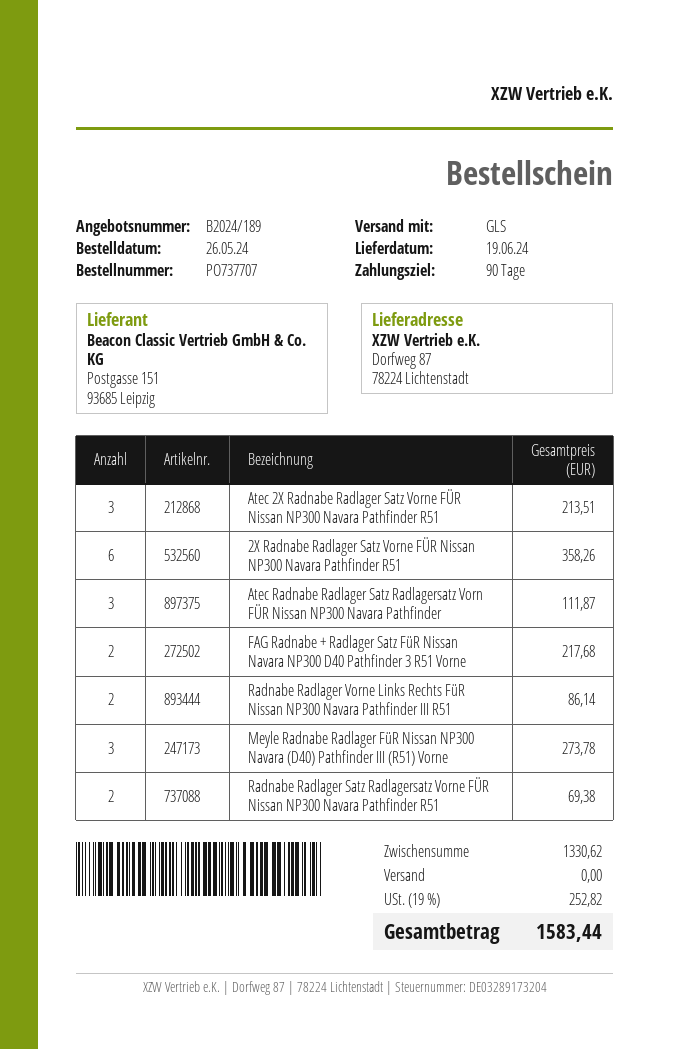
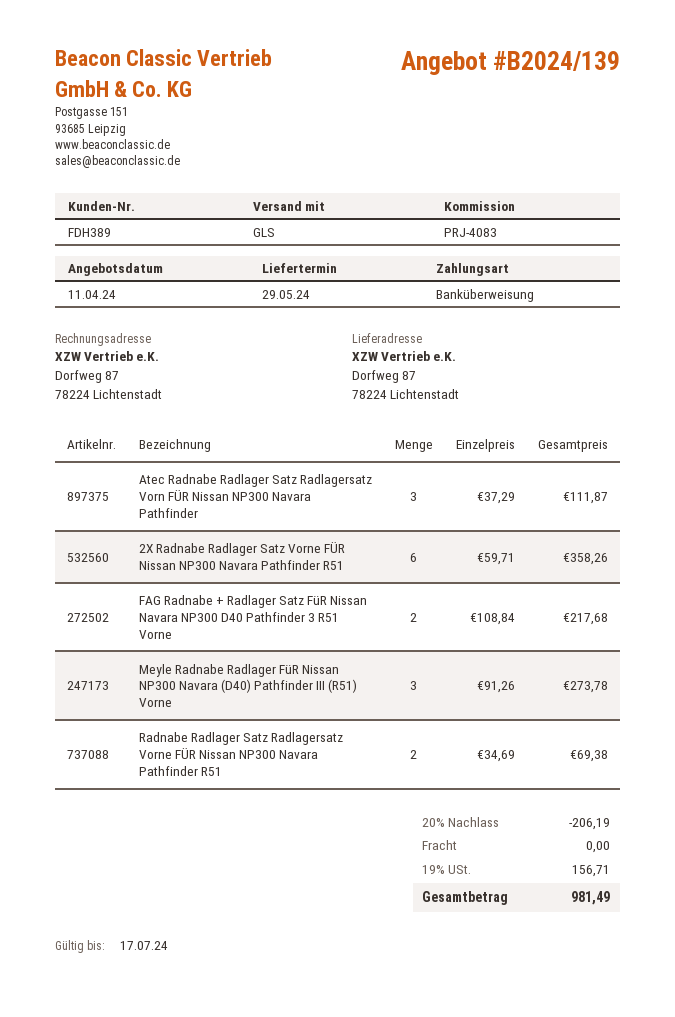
quote number: B2024/189 -> B2024/139
delivery date: 2024-06-19 -> 2024-05-29
Atec 2X Radnabe Radlager Satz Vorne FÜR Nissan NP300 Navara Pathfinder R51: 3 for 213.51 -> none
Radnabe Radlager Vorne Links Rechts FüR Nissan NP300 Navara Pathfinder III R51: 2 for 86.14 -> none
discount: none -> 20% = 206.19
tax: 19% = 252.82 -> 19% = 156.71
total: 1583.44 -> 981.49

